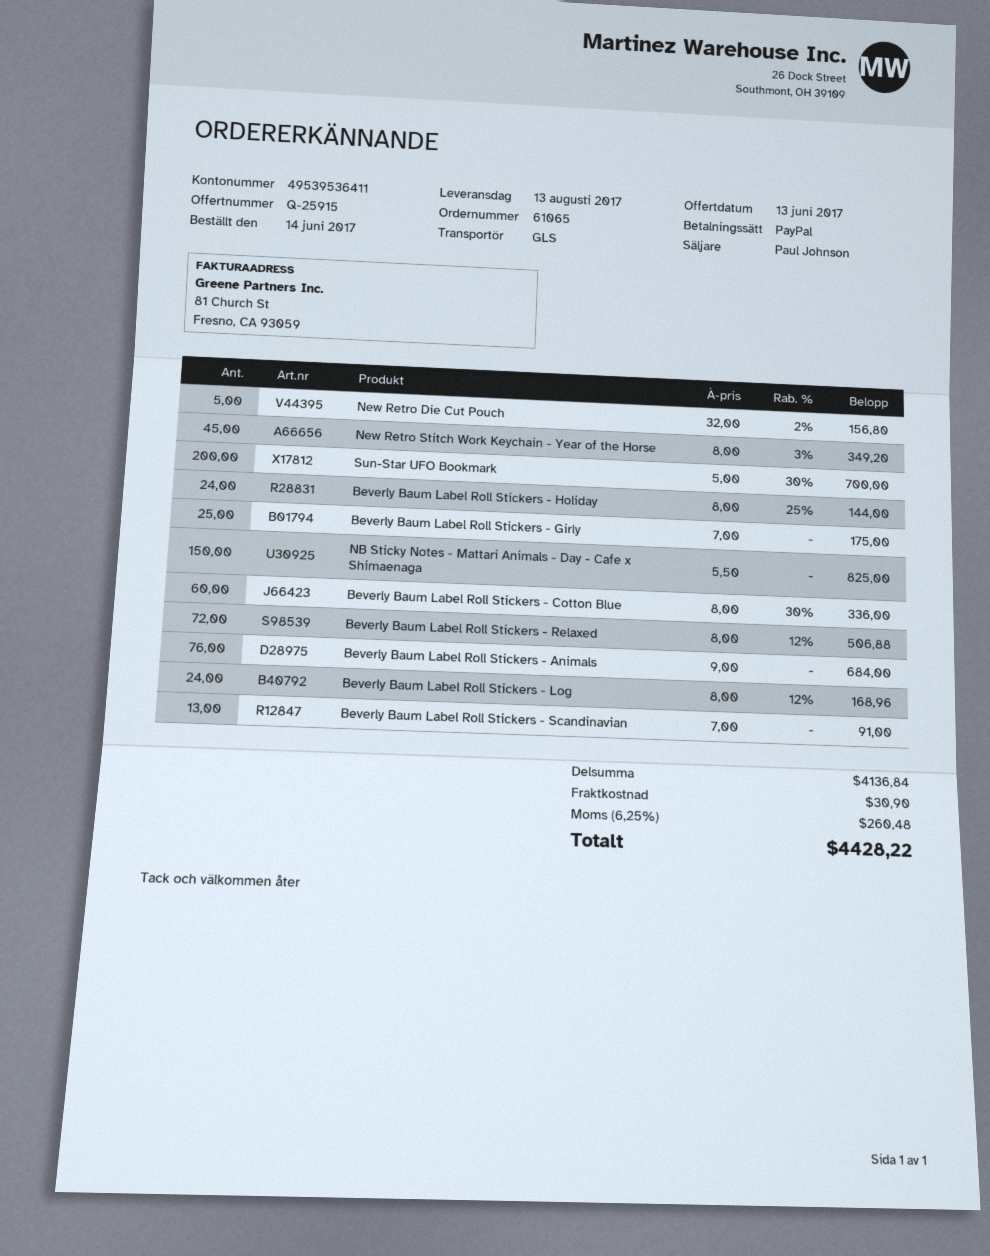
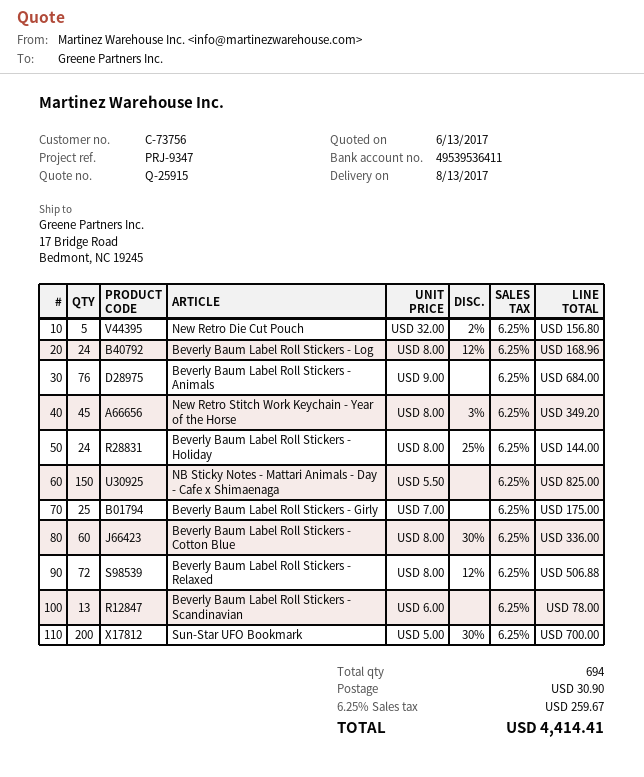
Beverly Baum Label Roll Stickers - Scandinavian: 13 x 7.00 = 91.00 -> 13 x 6.00 = 78.00
tax: 6.25% = 260.48 -> 6.25% = 259.67
total: 4428.22 -> 4414.41

